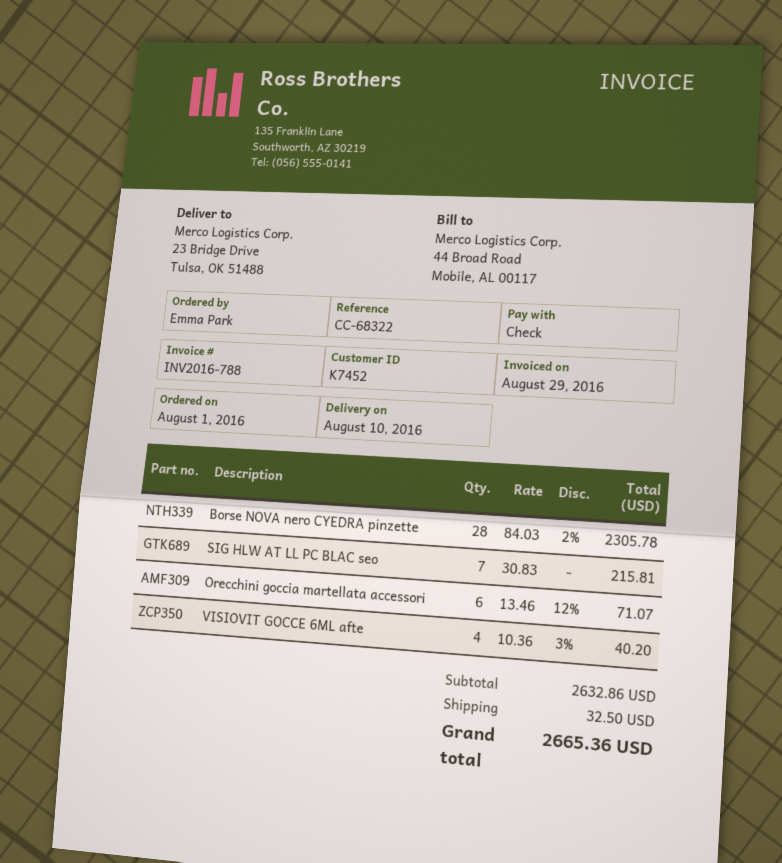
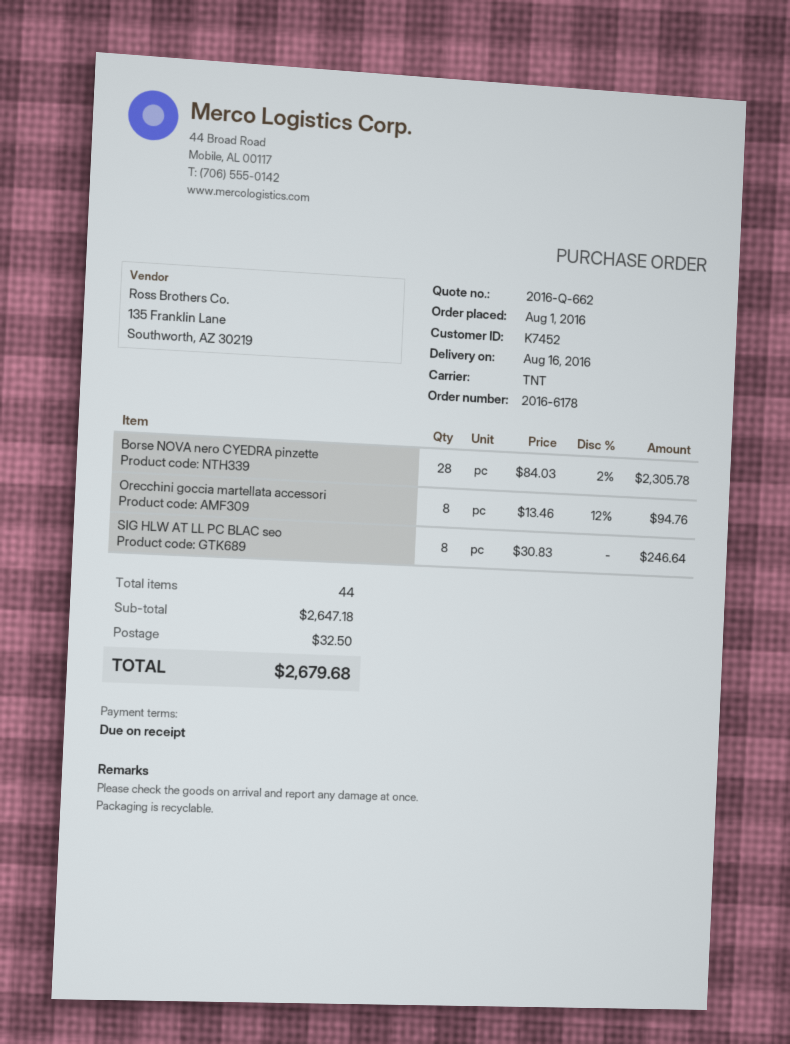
delivery date: 2016-08-10 -> 2016-08-16
SIG HLW AT LL PC BLAC seo: 7 x 30.83 = 215.81 -> 8 x 30.83 = 246.64
Orecchini goccia martellata accessori: 6 x 13.46 - 12% = 71.07 -> 8 x 13.46 - 12% = 94.76
VISIOVIT GOCCE 6ML afte: 4 x 10.36 - 3% = 40.20 -> none
subtotal: 2632.86 -> 2647.18
total: 2665.36 -> 2679.68

